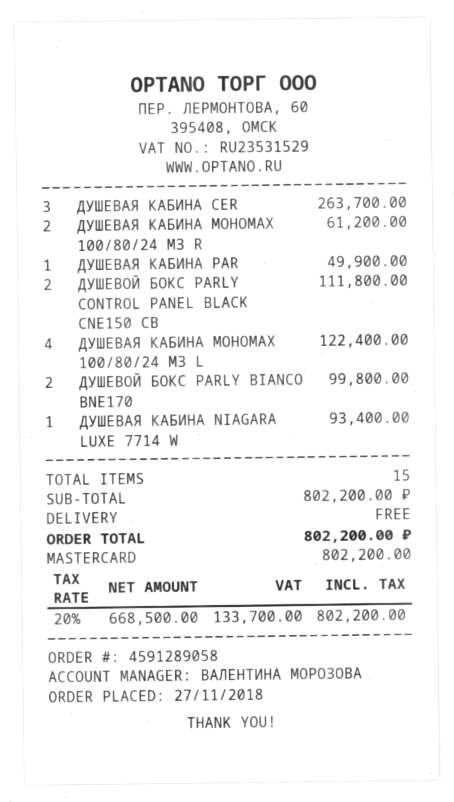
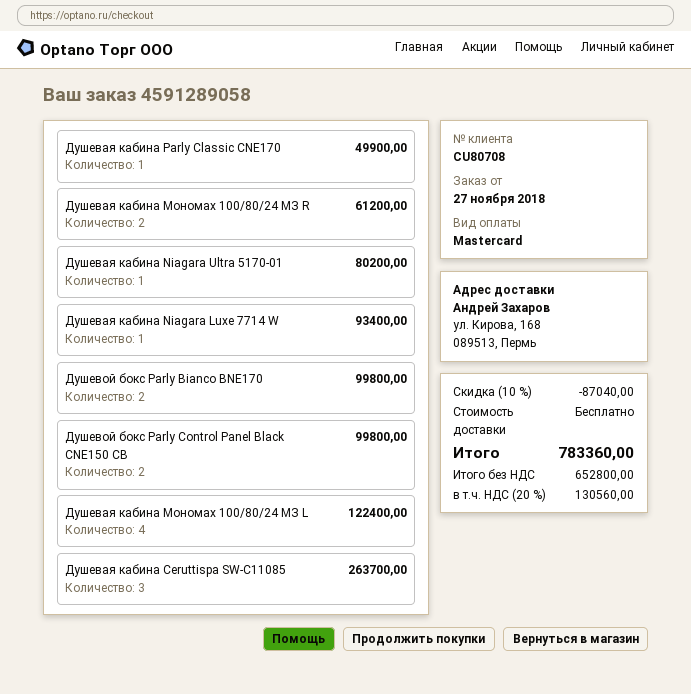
ДУШЕВОЙ БОКС PARLY CONTROL PANEL BLACK CNE150 CB: 2 for 111800.00 -> 2 for 99800.00
Душевая кабина Niagara Ultra 5170-01: none -> 1 for 80200.00
discount: none -> 10% = 87040.00
net: 668500.00 -> 652800.00
tax: 20% = 133700.00 -> 20% = 130560.00
total: 802200.00 -> 783360.00

